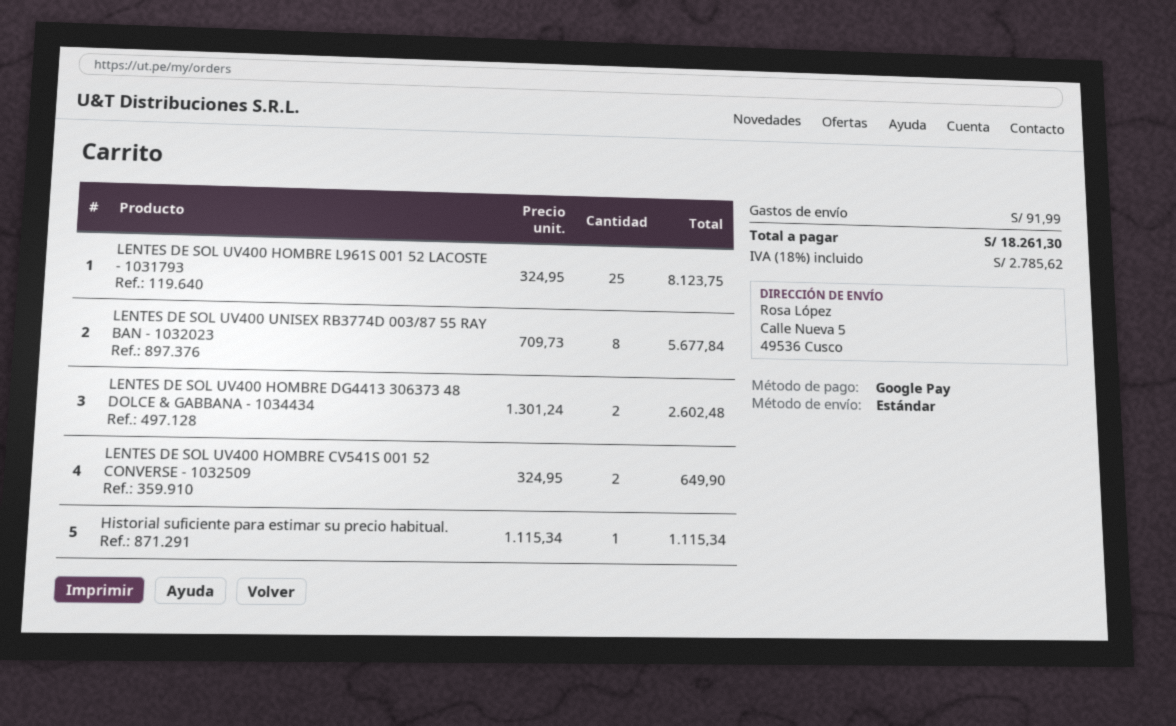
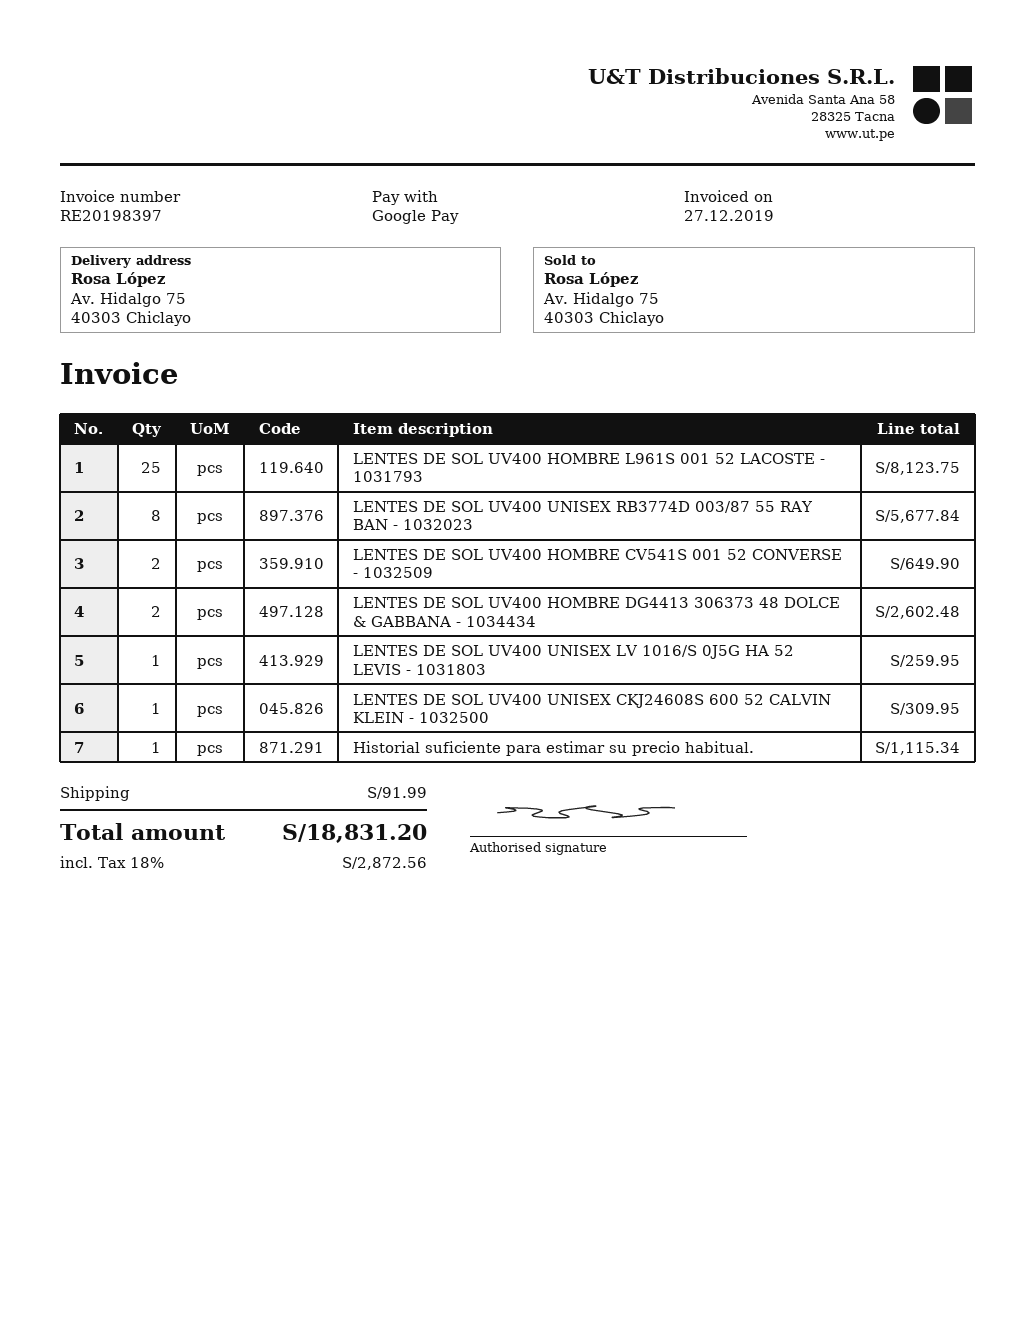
ship to: Calle Nueva 5, 49536 Cusco -> Av. Hidalgo 75, 40303 Chiclayo
LENTES DE SOL UV400 UNISEX LV 1016/S 0J5G HA 52 LEVIS - 1031803: none -> 1 for 259.95
LENTES DE SOL UV400 UNISEX CKJ24608S 600 52 CALVIN KLEIN - 1032500: none -> 1 for 309.95
tax: 18% = 2785.62 -> 18% = 2872.56
total: 18261.30 -> 18831.20

